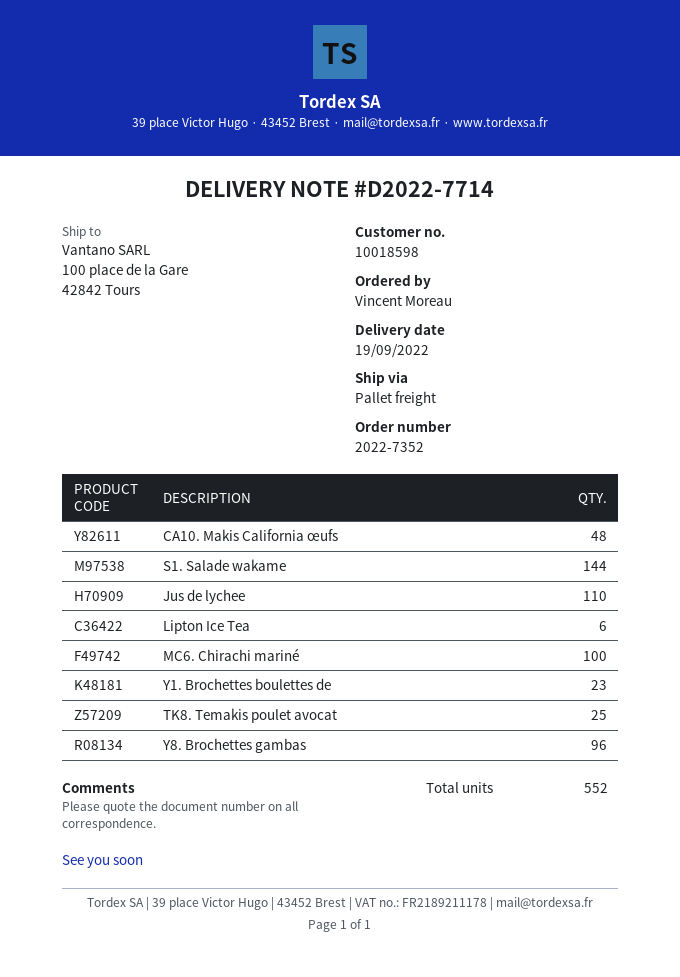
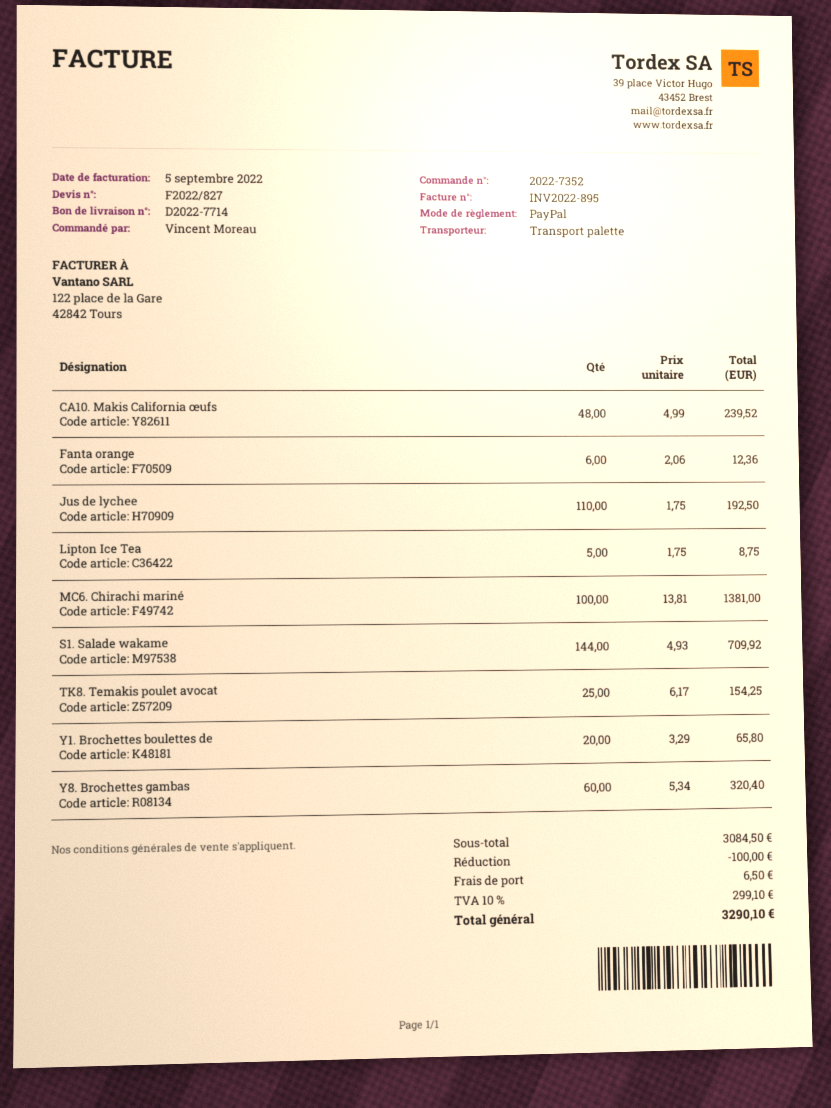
Lipton Ice Tea: 6 -> 5
Y1. Brochettes boulettes de: 23 -> 20
Y8. Brochettes gambas: 96 -> 60
Fanta orange: none -> 6

